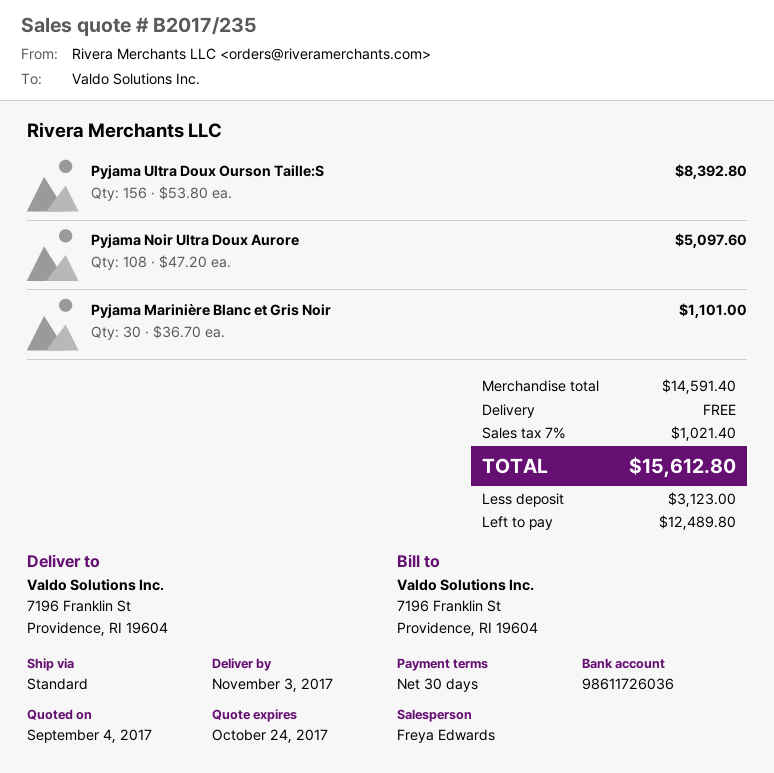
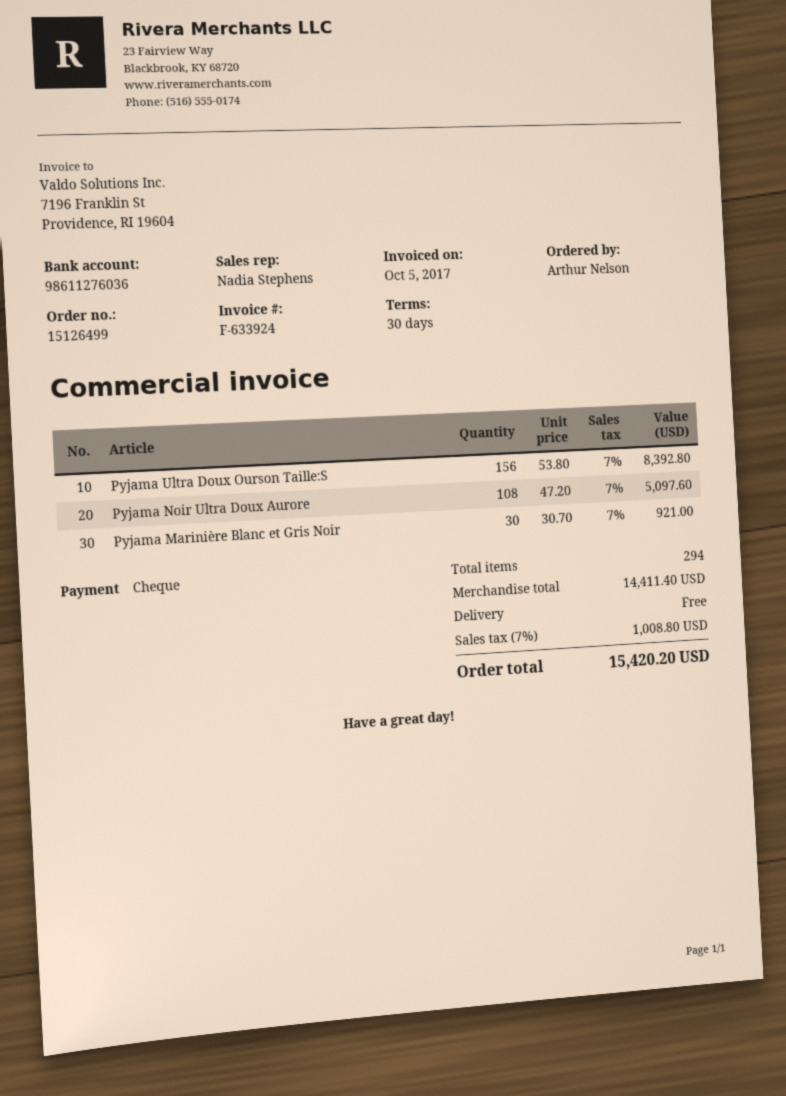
sales rep: Freya Edwards -> Nadia Stephens
bank account: 98611726036 -> 98611276036
Pyjama Marinière Blanc et Gris Noir: 30 x 36.70 = 1101.00 -> 30 x 30.70 = 921.00
subtotal: 14591.40 -> 14411.40
tax: 7% = 1021.40 -> 7% = 1008.80
total: 15612.80 -> 15420.20

